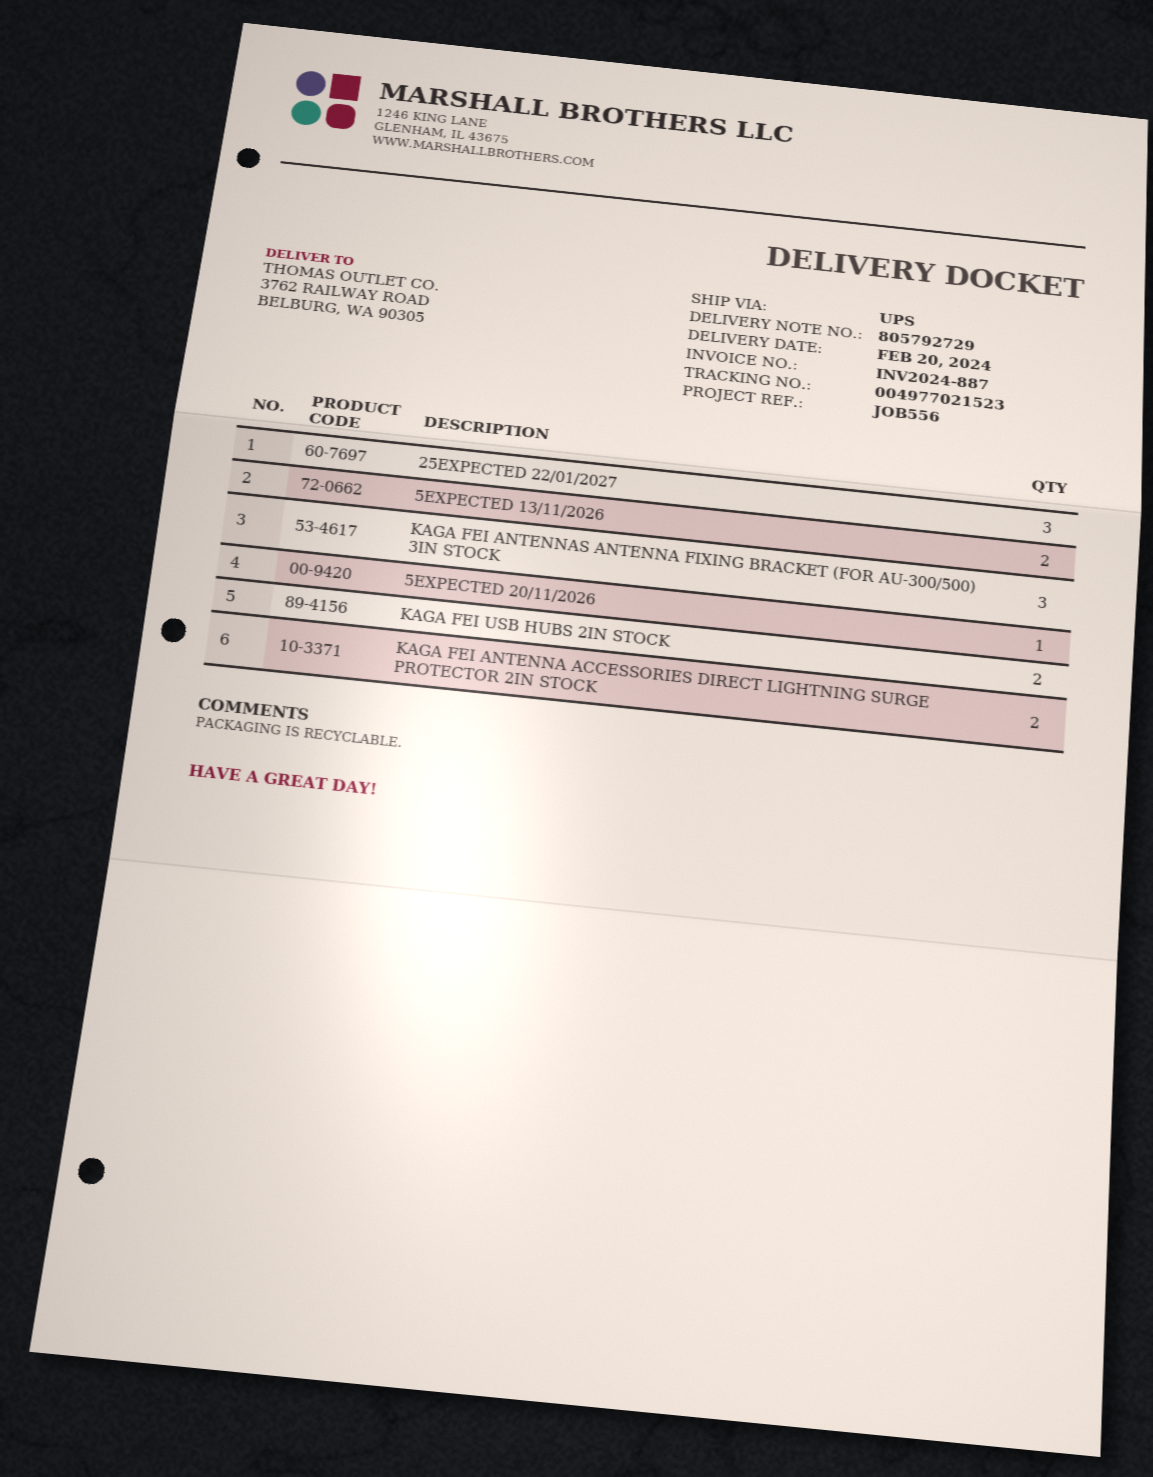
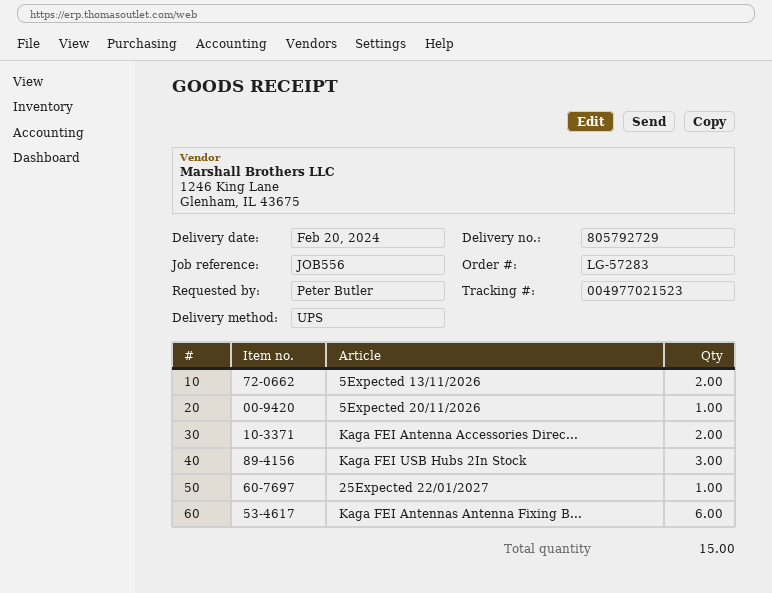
25EXPECTED 22/01/2027: 3 -> 1
KAGA FEI ANTENNAS ANTENNA FIXING BRACKET (FOR AU-300/500) 3IN STOCK: 3 -> 6
KAGA FEI USB HUBS 2IN STOCK: 2 -> 3

